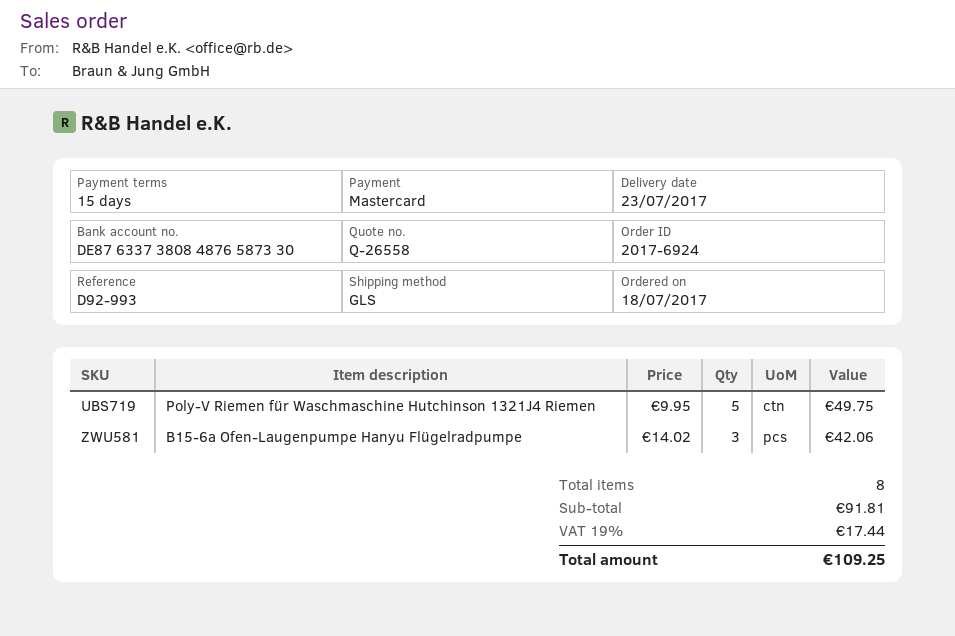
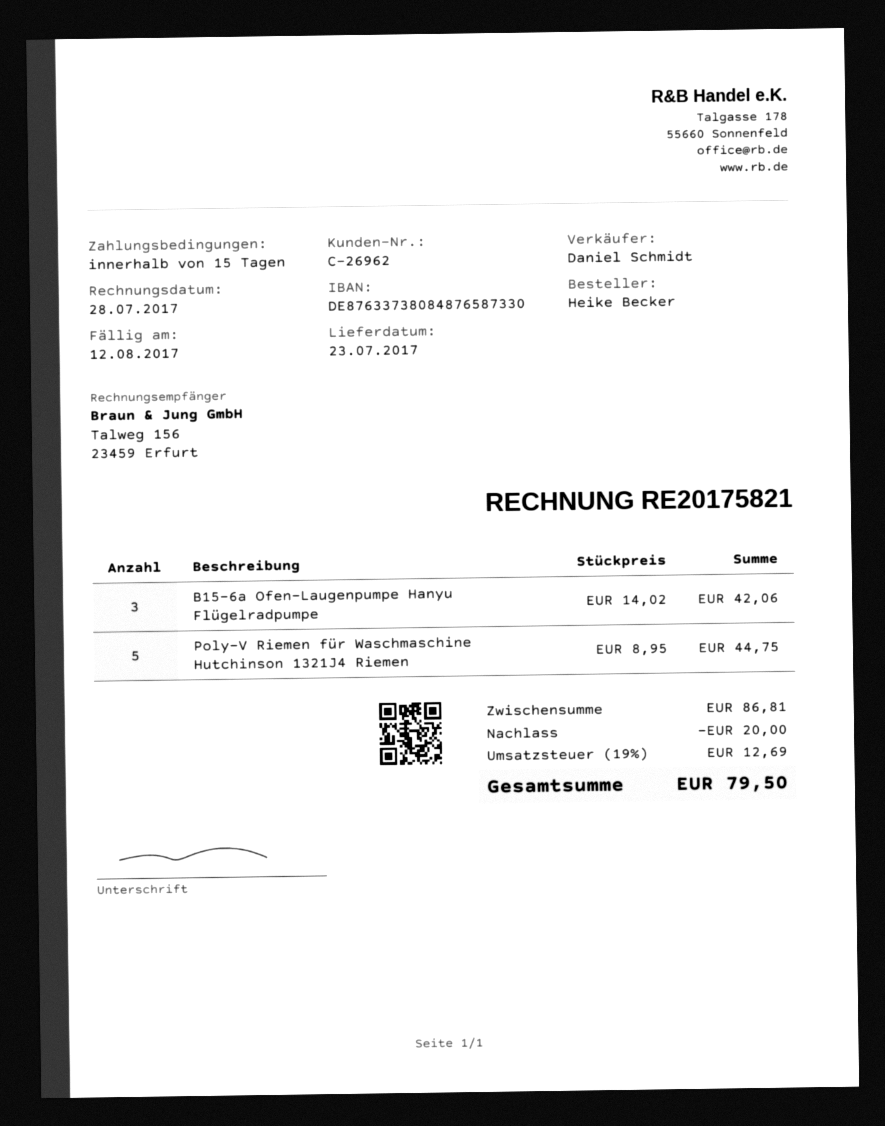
Poly-V Riemen für Waschmaschine Hutchinson 1321J4 Riemen: 5 x 9.95 = 49.75 -> 5 x 8.95 = 44.75
subtotal: 91.81 -> 86.81
discount: none -> 20.00
tax: 19% = 17.44 -> 19% = 12.69
total: 109.25 -> 79.50

